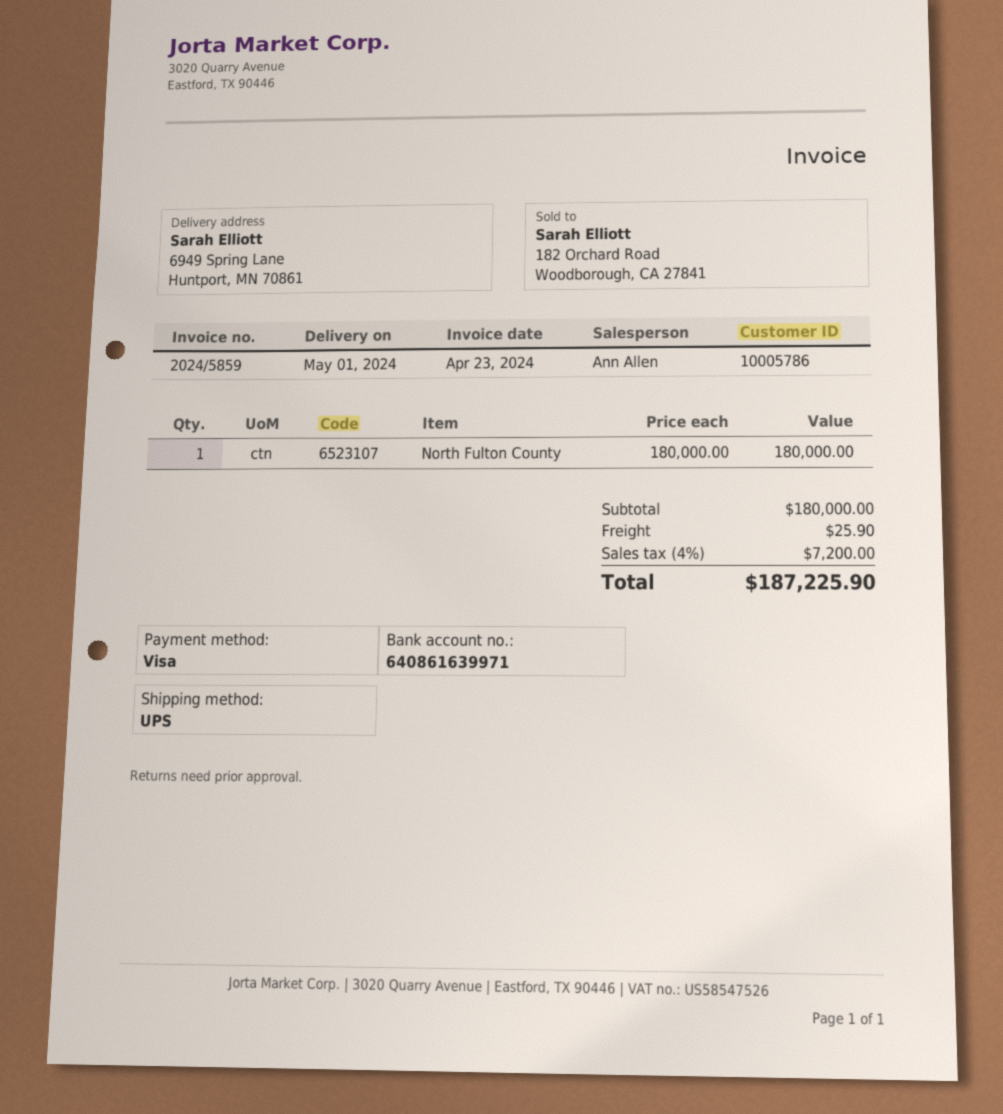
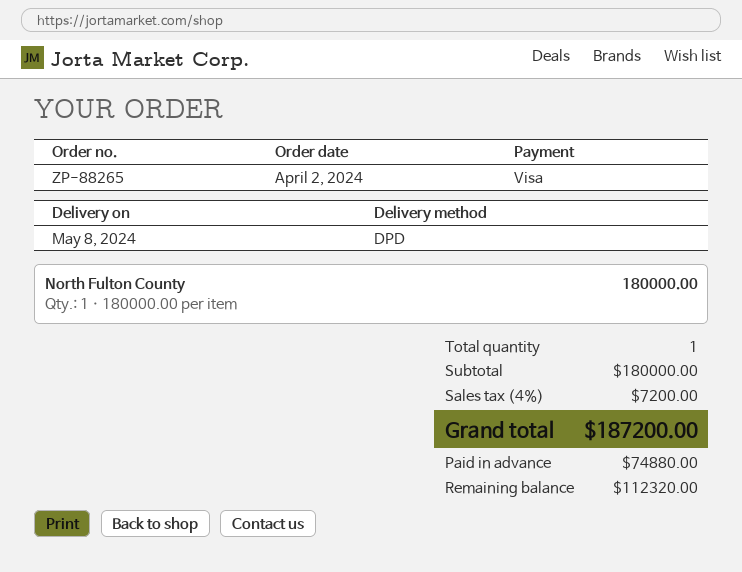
delivery date: 2024-05-01 -> 2024-05-08
shipping method: UPS -> DPD
shipping: 25.90 -> none
total: 187225.90 -> 187200.00

